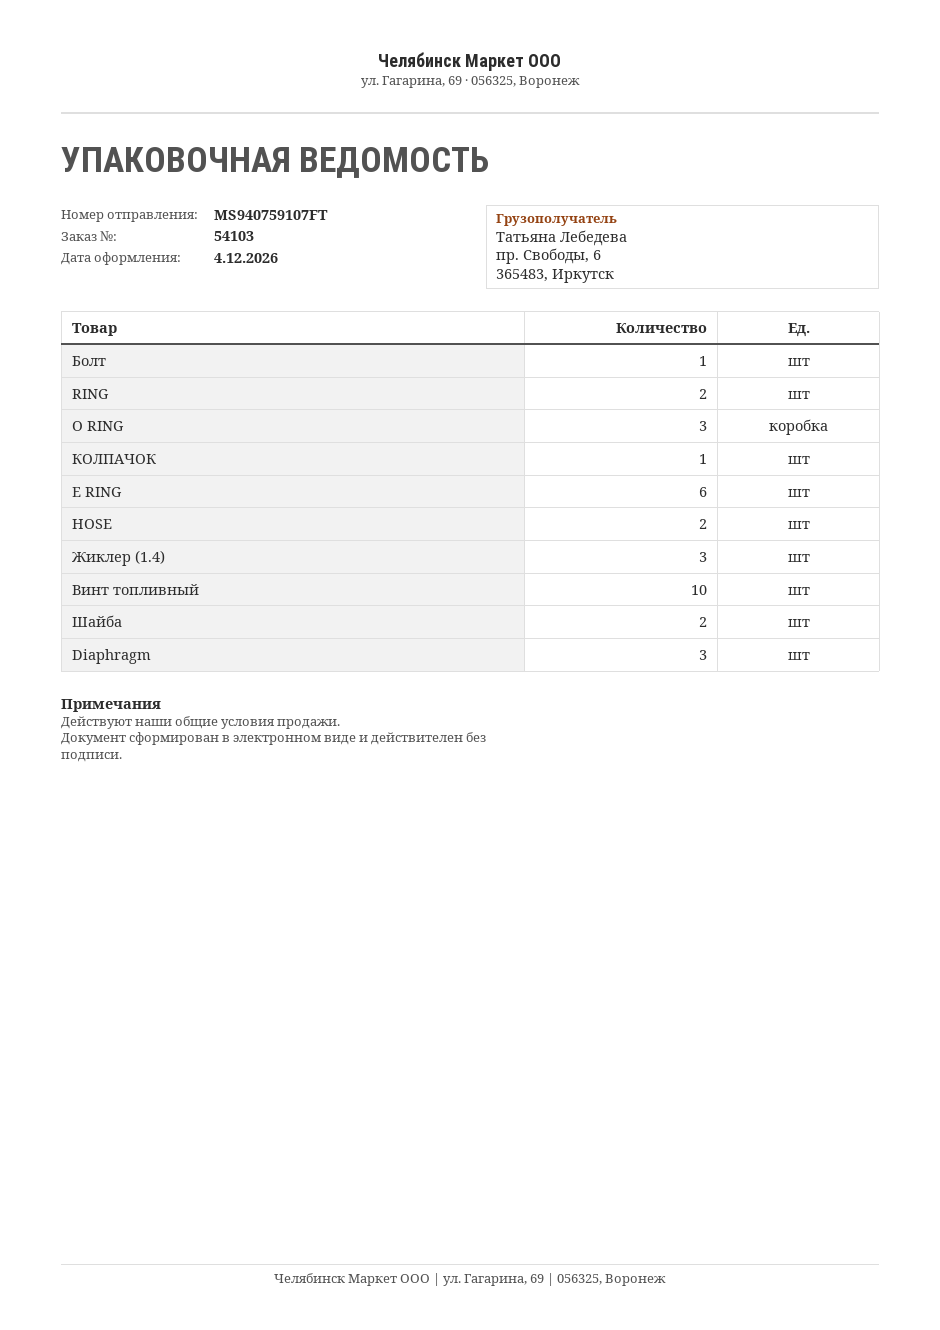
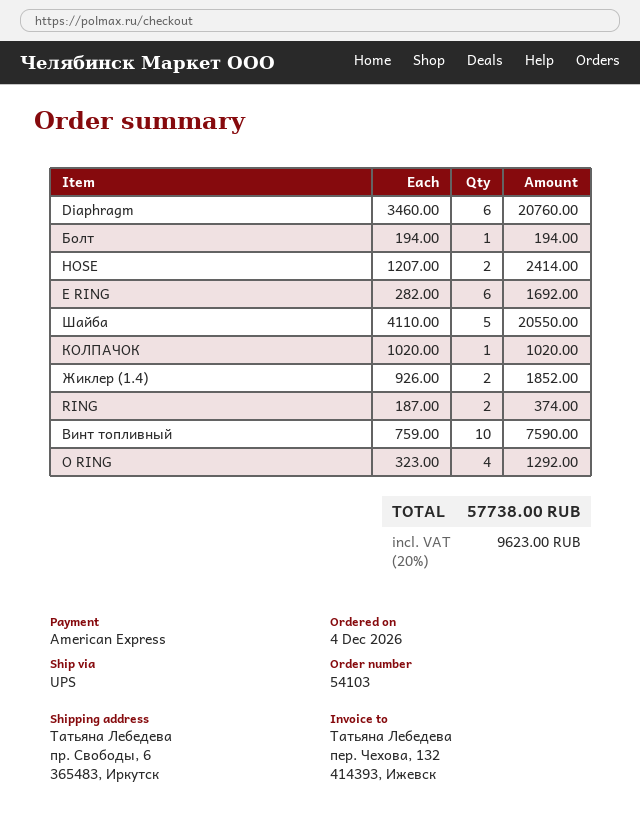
O RING: 3 -> 4
Жиклер (1.4): 3 -> 2
Шайба: 2 -> 5
Diaphragm: 3 -> 6

